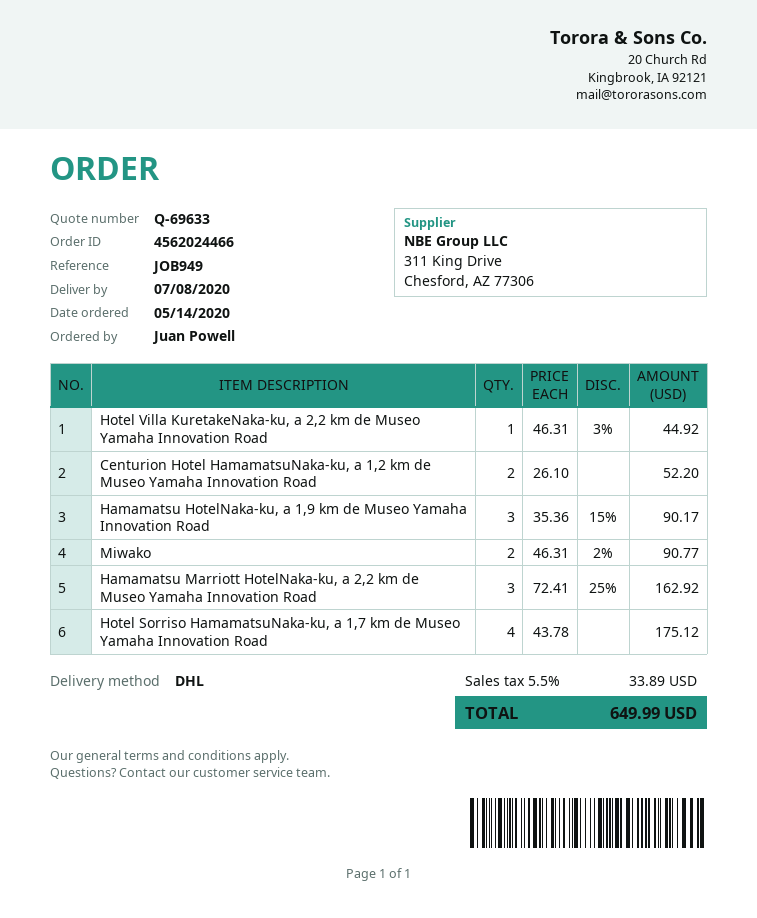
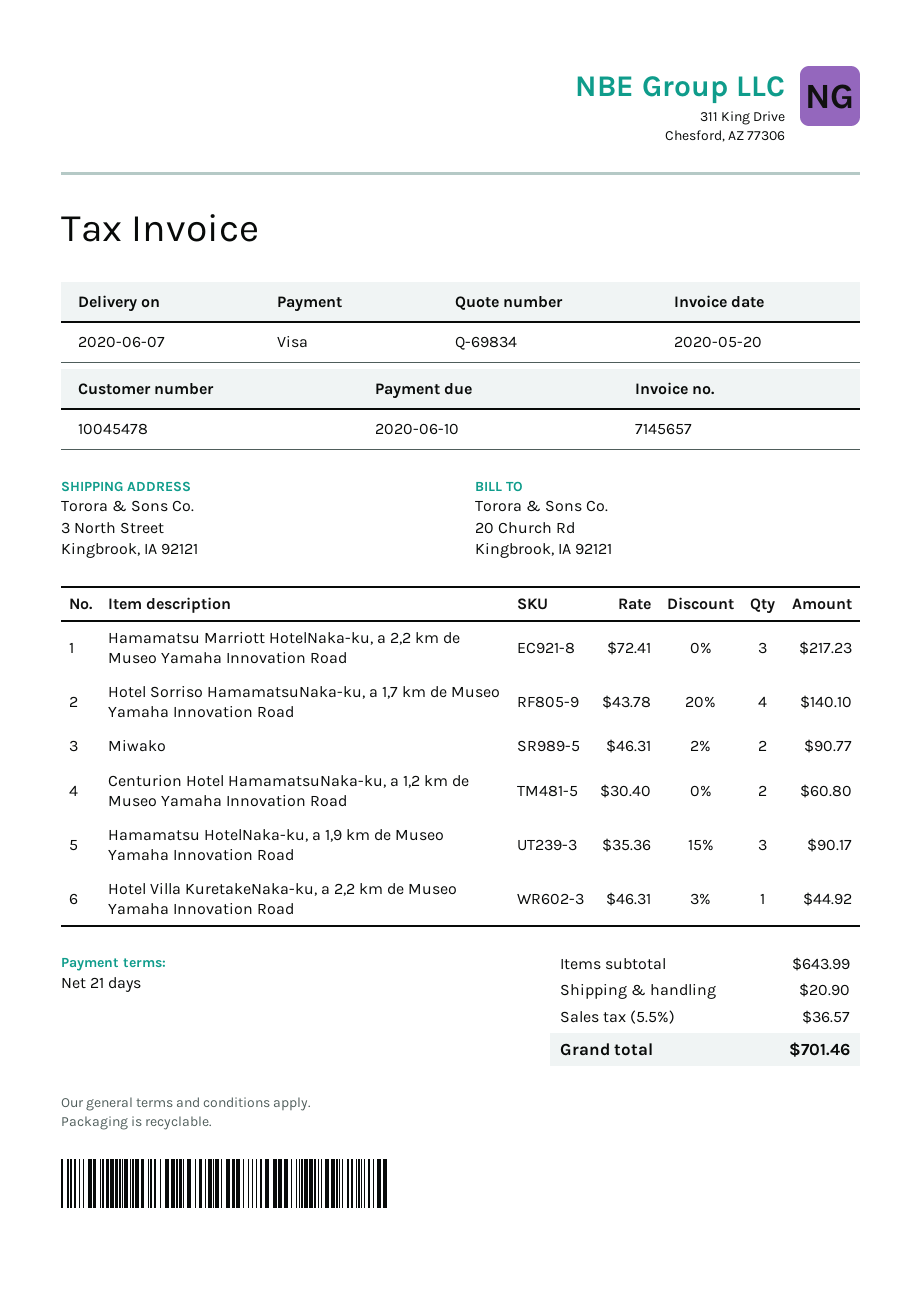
quote number: Q-69633 -> Q-69834
delivery date: 2020-07-08 -> 2020-06-07
Centurion Hotel HamamatsuNaka-ku, a 1,2 km de Museo Yamaha Innovation Road: 2 x 26.10 = 52.20 -> 2 x 30.40 = 60.80
Hamamatsu Marriott HotelNaka-ku, a 2,2 km de Museo Yamaha Innovation Road: 3 x 72.41 - 25% = 162.92 -> 3 x 72.41 = 217.23
Hotel Sorriso HamamatsuNaka-ku, a 1,7 km de Museo Yamaha Innovation Road: 4 x 43.78 = 175.12 -> 4 x 43.78 - 20% = 140.10
shipping: none -> 20.90
tax: 5.5% = 33.89 -> 5.5% = 36.57
total: 649.99 -> 701.46

